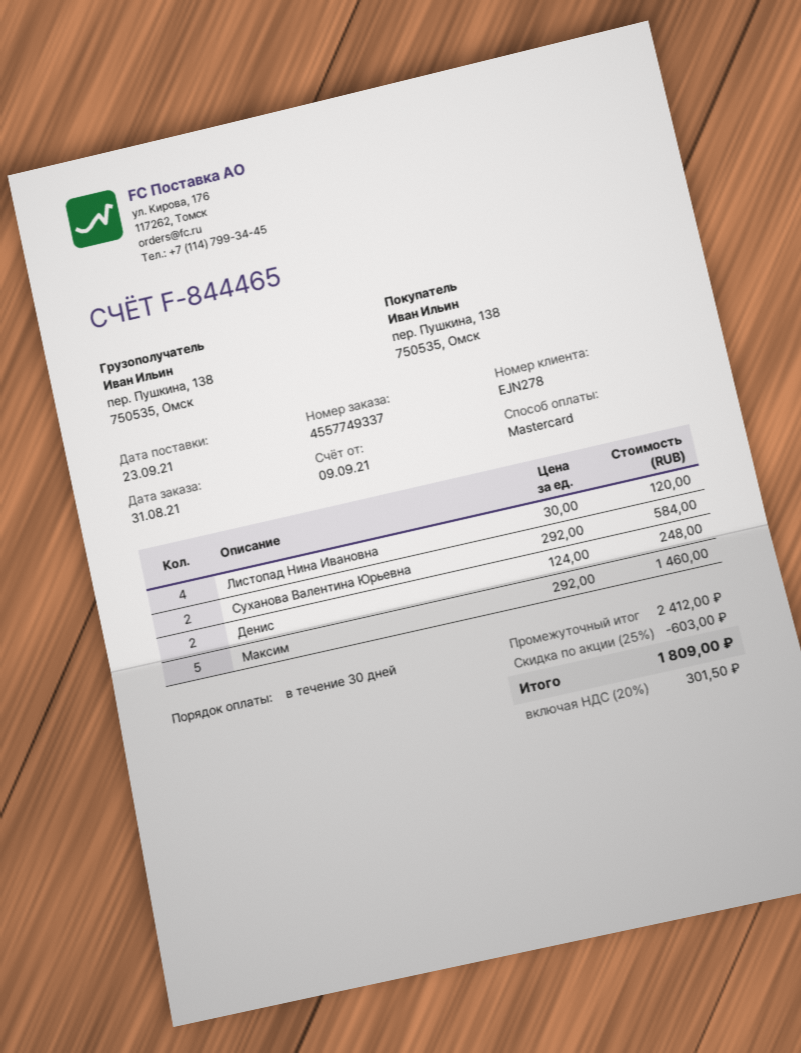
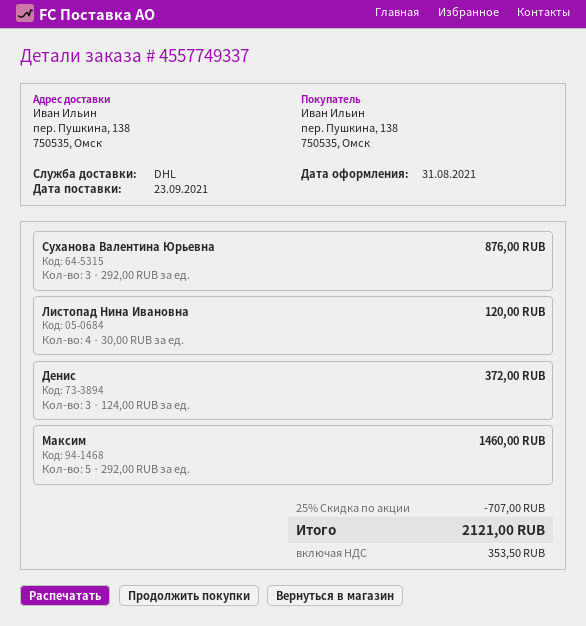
Суханова Валентина Юрьевна: 2 x 292.00 = 584.00 -> 3 x 292.00 = 876.00
Денис: 2 x 124.00 = 248.00 -> 3 x 124.00 = 372.00
discount: 25% = 603.00 -> 25% = 707.00
tax: 301.50 -> 353.50
total: 1809.00 -> 2121.00

